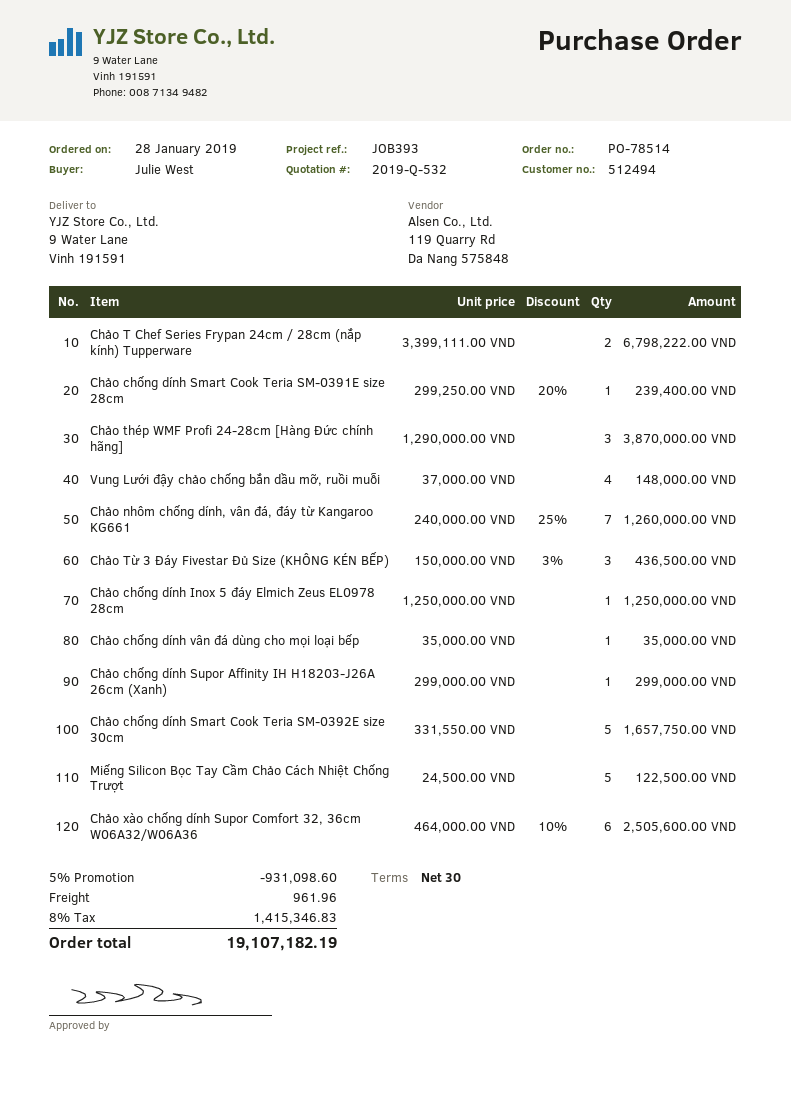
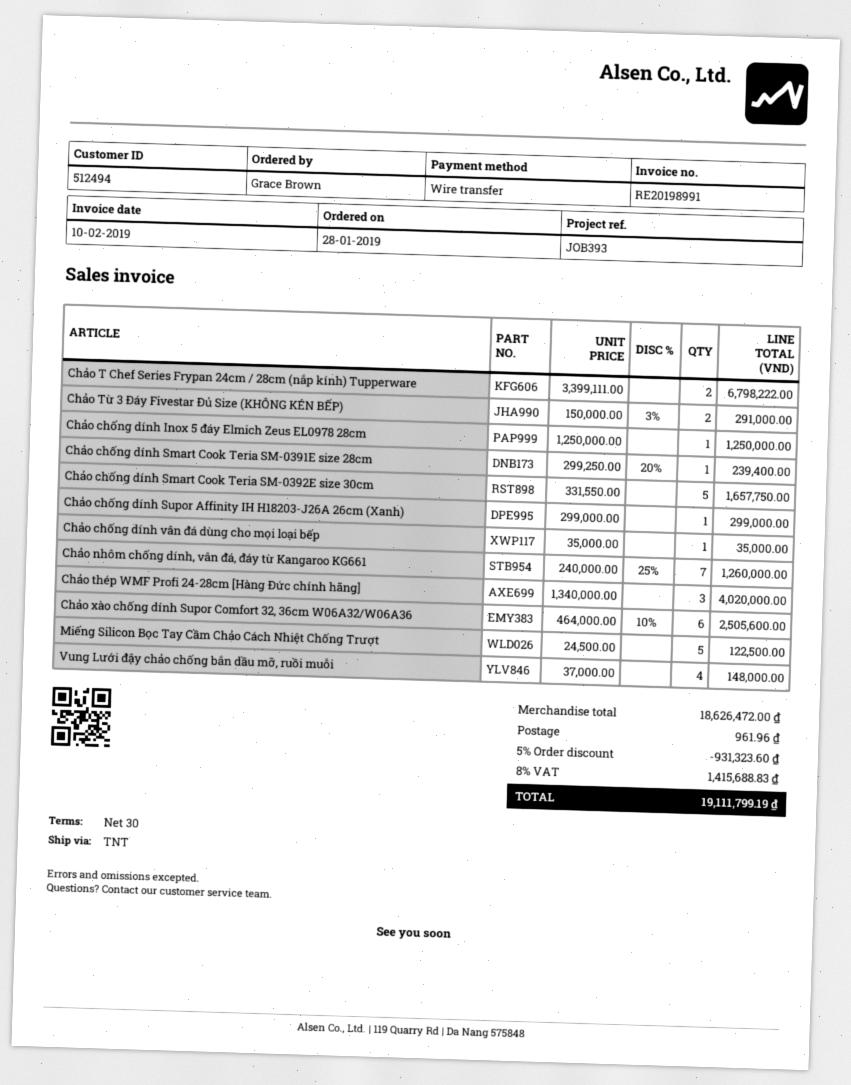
ordered by: Julie West -> Grace Brown
Chảo thép WMF Profi 24-28cm [Hàng Đức chính hãng]: 3 x 1290000.00 = 3870000.00 -> 3 x 1340000.00 = 4020000.00
Chảo Từ 3 Đáy Fivestar Đủ Size (KHÔNG KÉN BẾP): 3 x 150000.00 - 3% = 436500.00 -> 2 x 150000.00 - 3% = 291000.00
discount: 5% = 931098.60 -> 5% = 931323.60
tax: 8% = 1415346.83 -> 8% = 1415688.83
total: 19107182.19 -> 19111799.19

